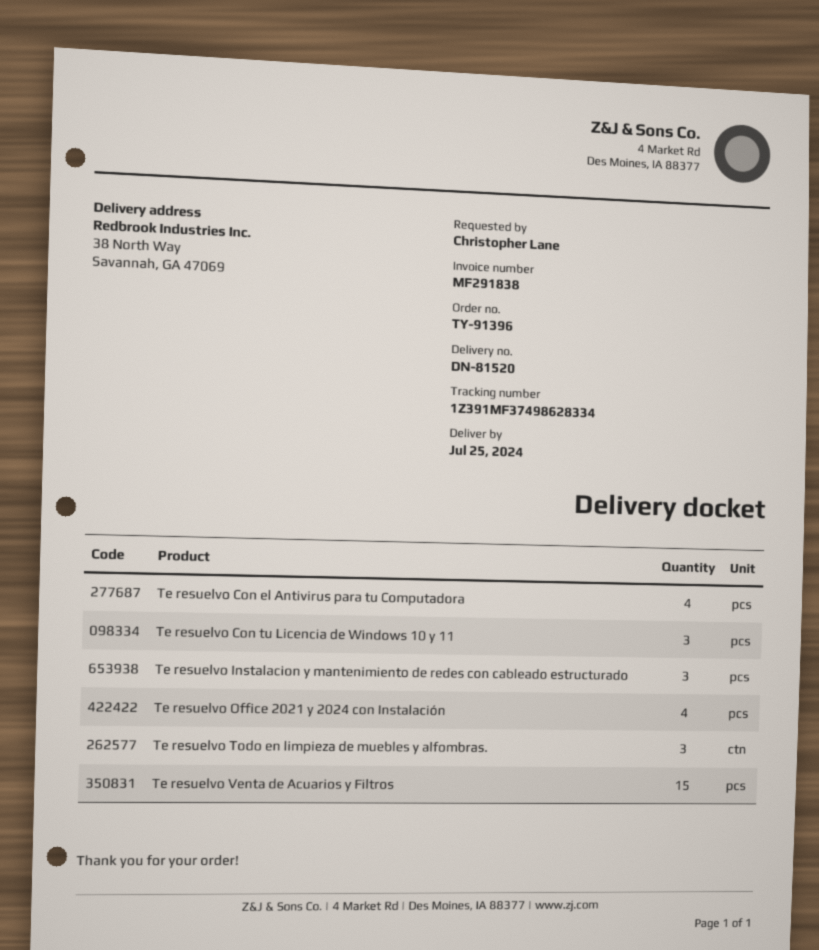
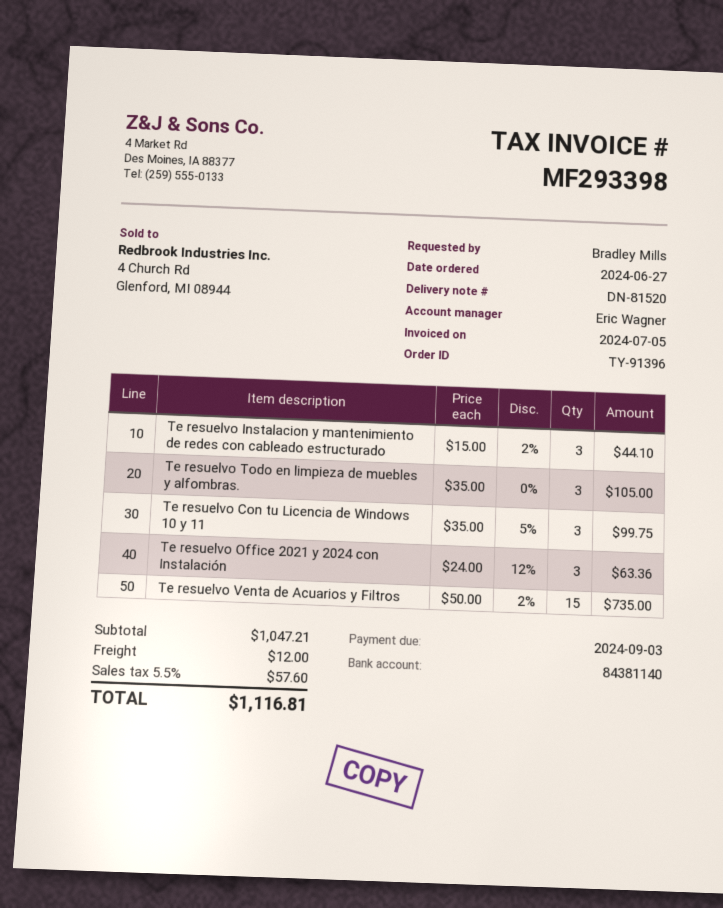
invoice number: MF291838 -> MF293398
ordered by: Christopher Lane -> Bradley Mills
Te resuelvo Con el Antivirus para tu Computadora: 4 -> none
Te resuelvo Office 2021 y 2024 con Instalación: 4 -> 3

